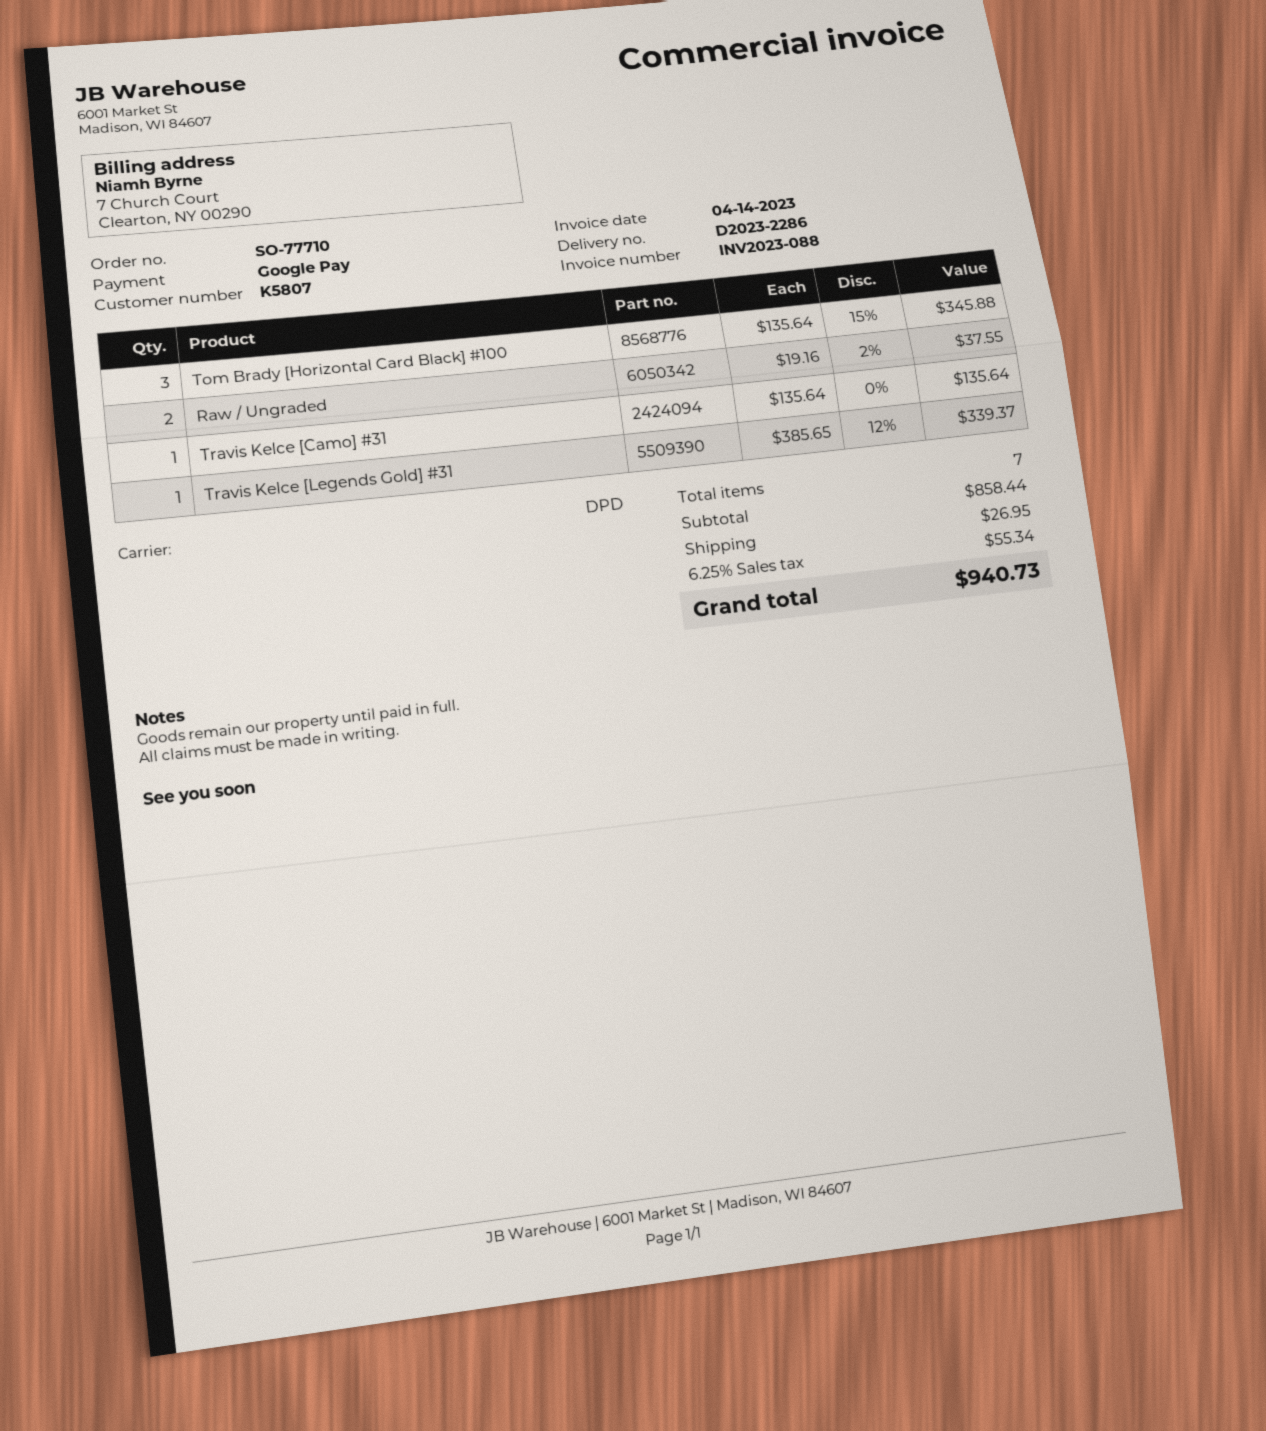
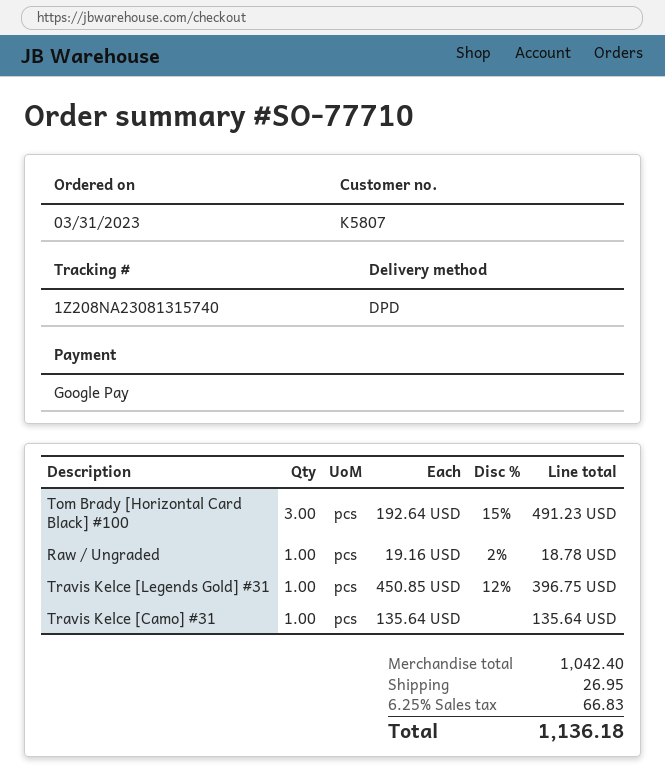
Tom Brady [Horizontal Card Black] #100: 3 x 135.64 - 15% = 345.88 -> 3 x 192.64 - 15% = 491.23
Raw / Ungraded: 2 x 19.16 - 2% = 37.55 -> 1 x 19.16 - 2% = 18.78
Travis Kelce [Legends Gold] #31: 1 x 385.65 - 12% = 339.37 -> 1 x 450.85 - 12% = 396.75
subtotal: 858.44 -> 1042.40
tax: 6.25% = 55.34 -> 6.25% = 66.83
total: 940.73 -> 1136.18

